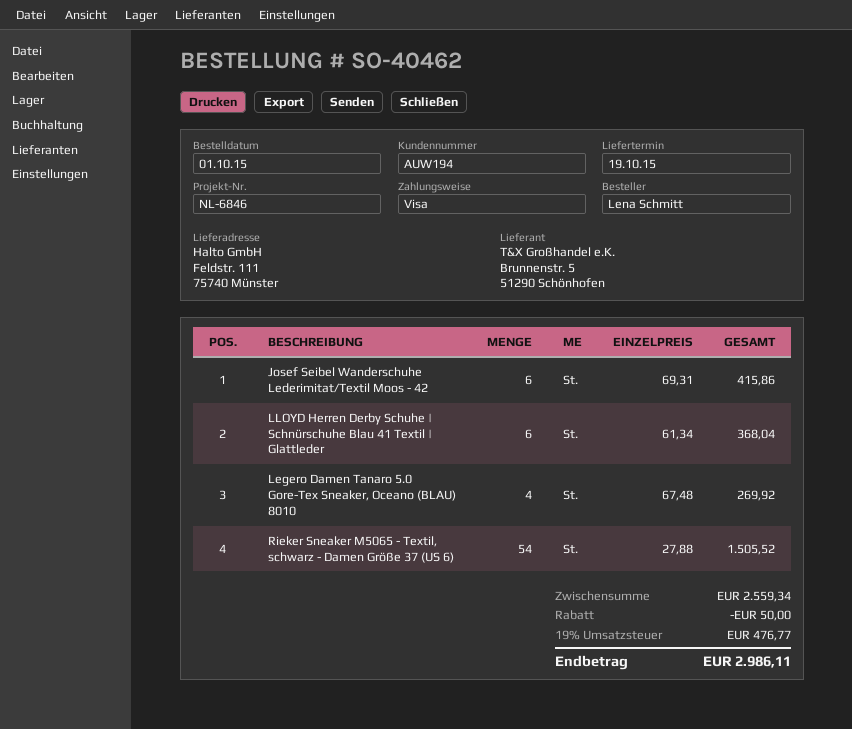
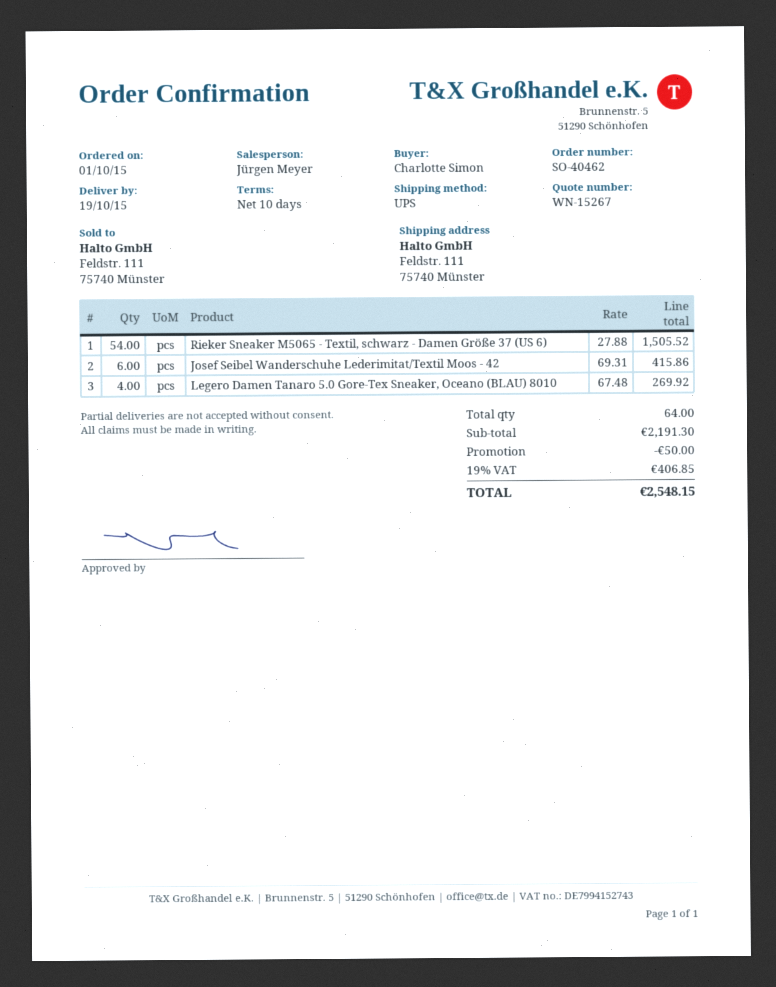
ordered by: Lena Schmitt -> Charlotte Simon
LLOYD Herren Derby Schuhe | Schnürschuhe Blau 41 Textil | Glattleder: 6 x 61.34 = 368.04 -> none
subtotal: 2559.34 -> 2191.30
tax: 19% = 476.77 -> 19% = 406.85
total: 2986.11 -> 2548.15

